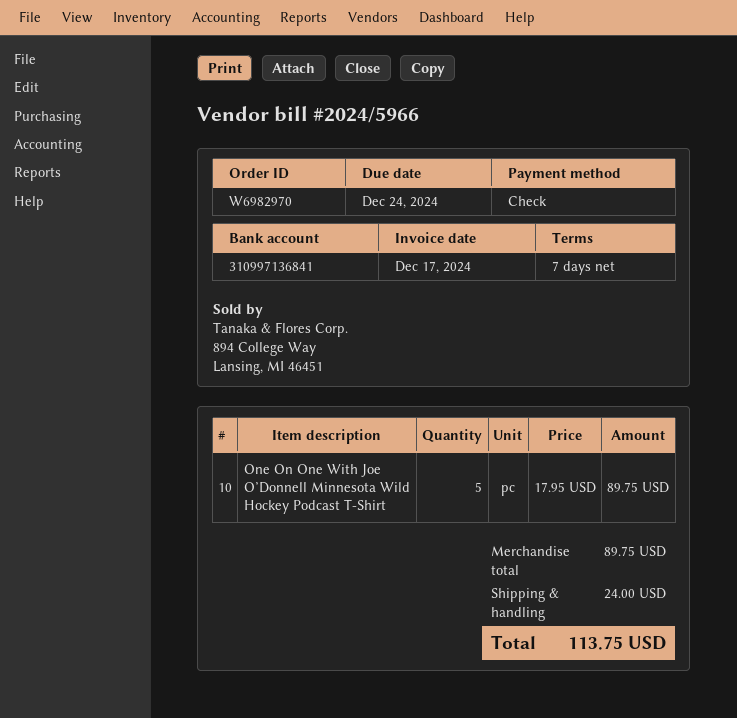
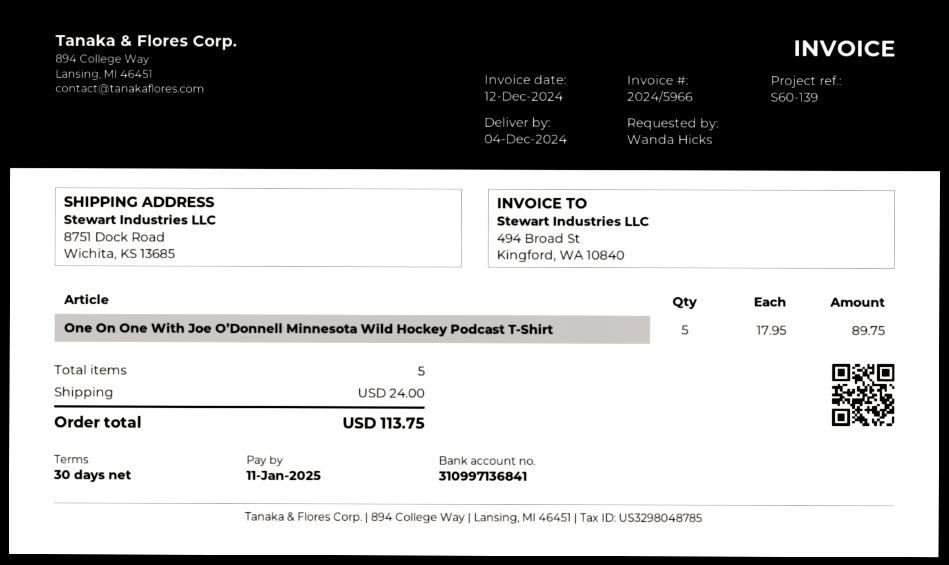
invoice date: 2024-12-17 -> 2024-12-12
payment terms: 7 days -> 30 days
due date: 2024-12-24 -> 2025-01-11

